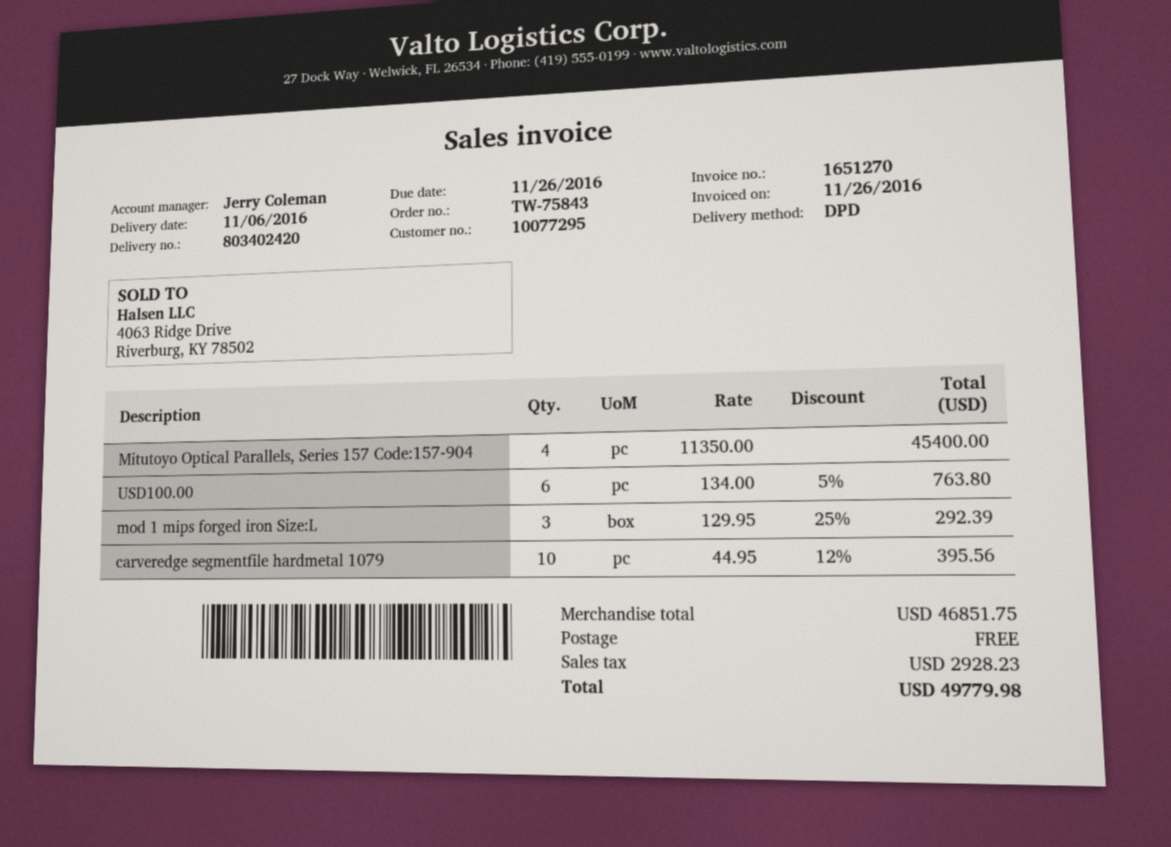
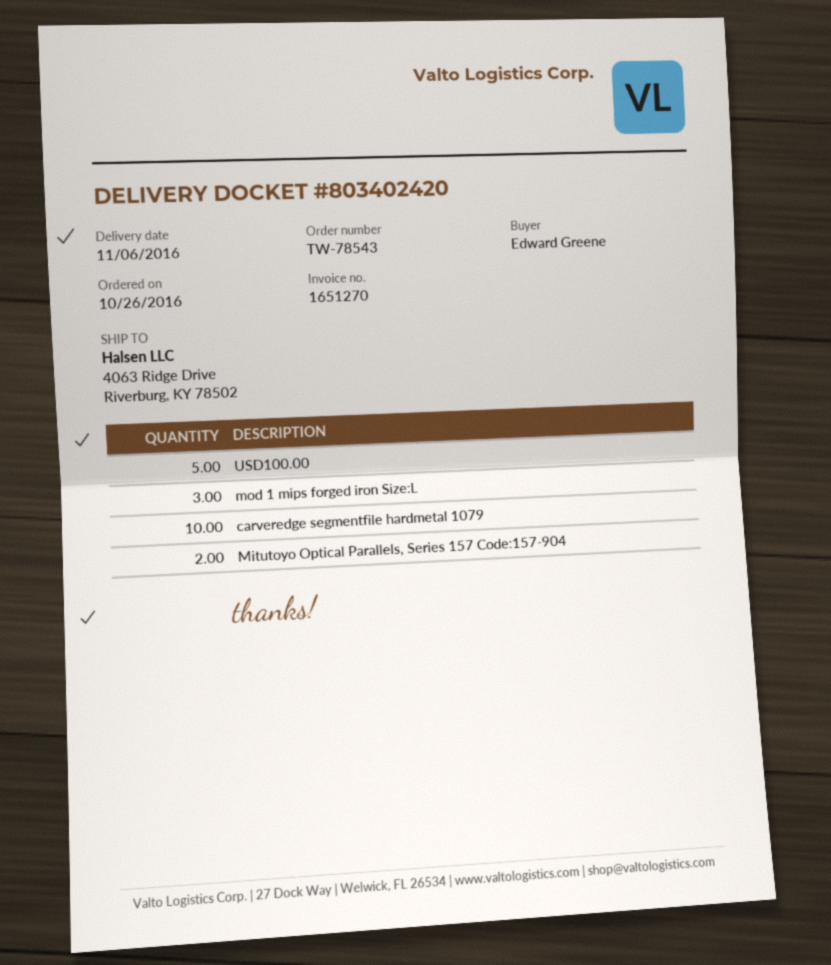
order number: TW-75843 -> TW-78543
Mitutoyo Optical Parallels, Series 157 Code:157-904: 4 -> 2
USD100.00: 6 -> 5

